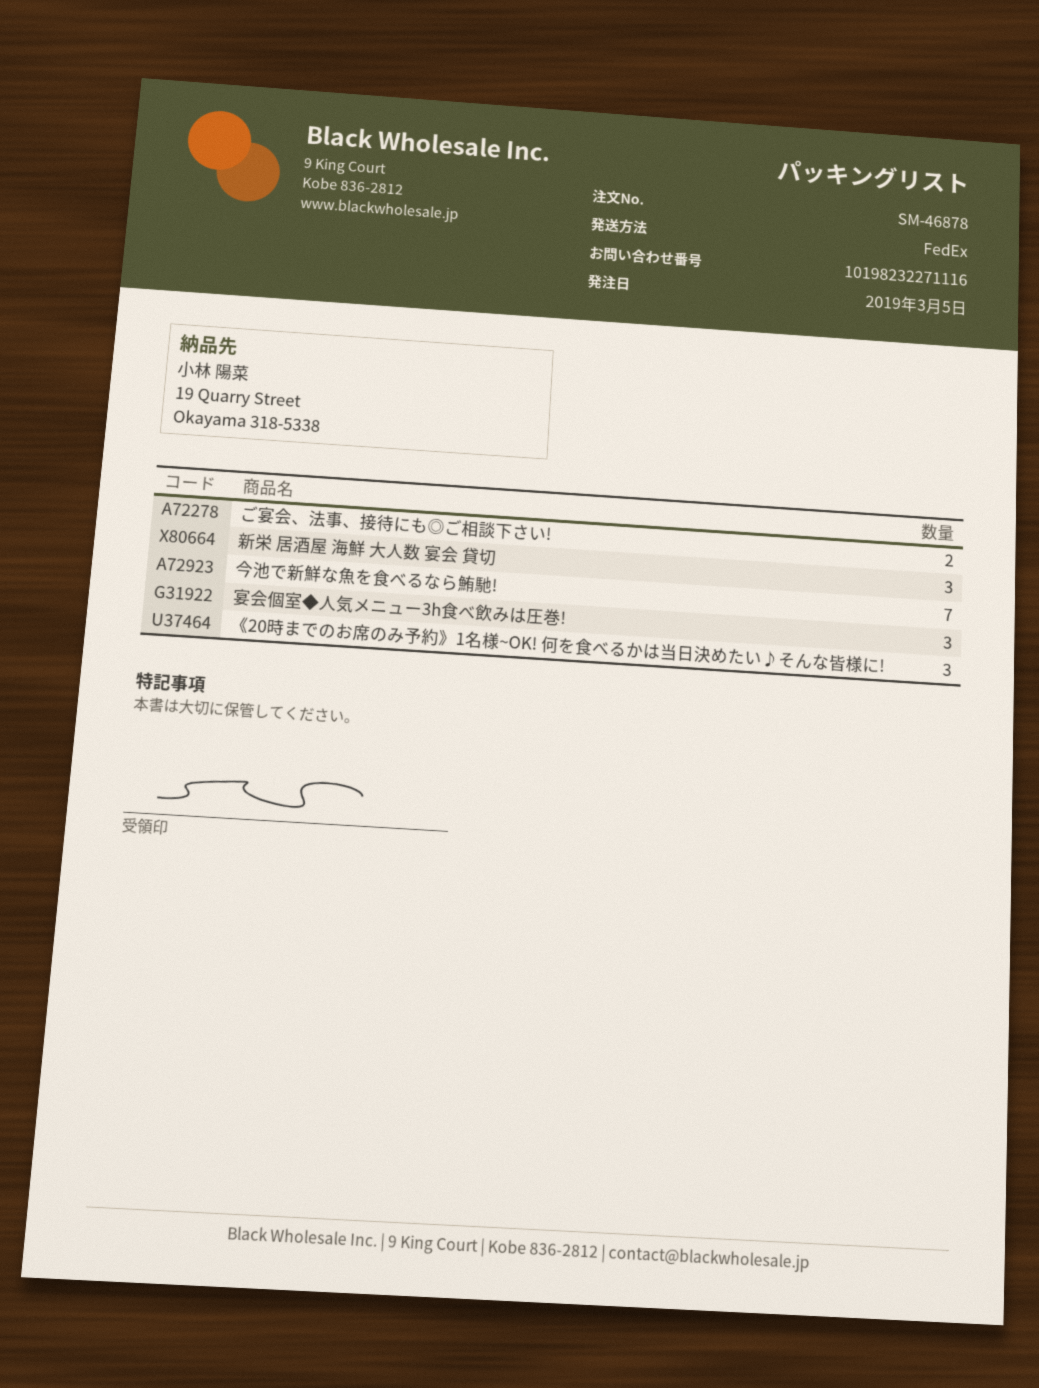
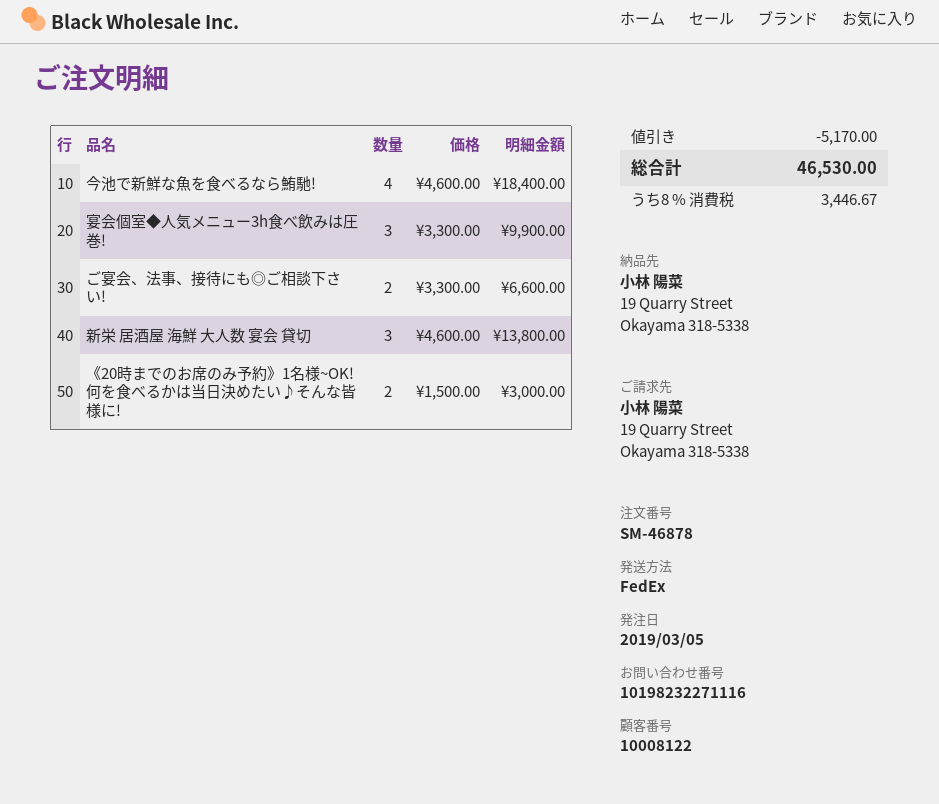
今池で新鮮な魚を食べるなら鮪馳!: 7 -> 4
《20時までのお席のみ予約》1名様~OK! 何を食べるかは当日決めたい♪そんな皆様に!: 3 -> 2

